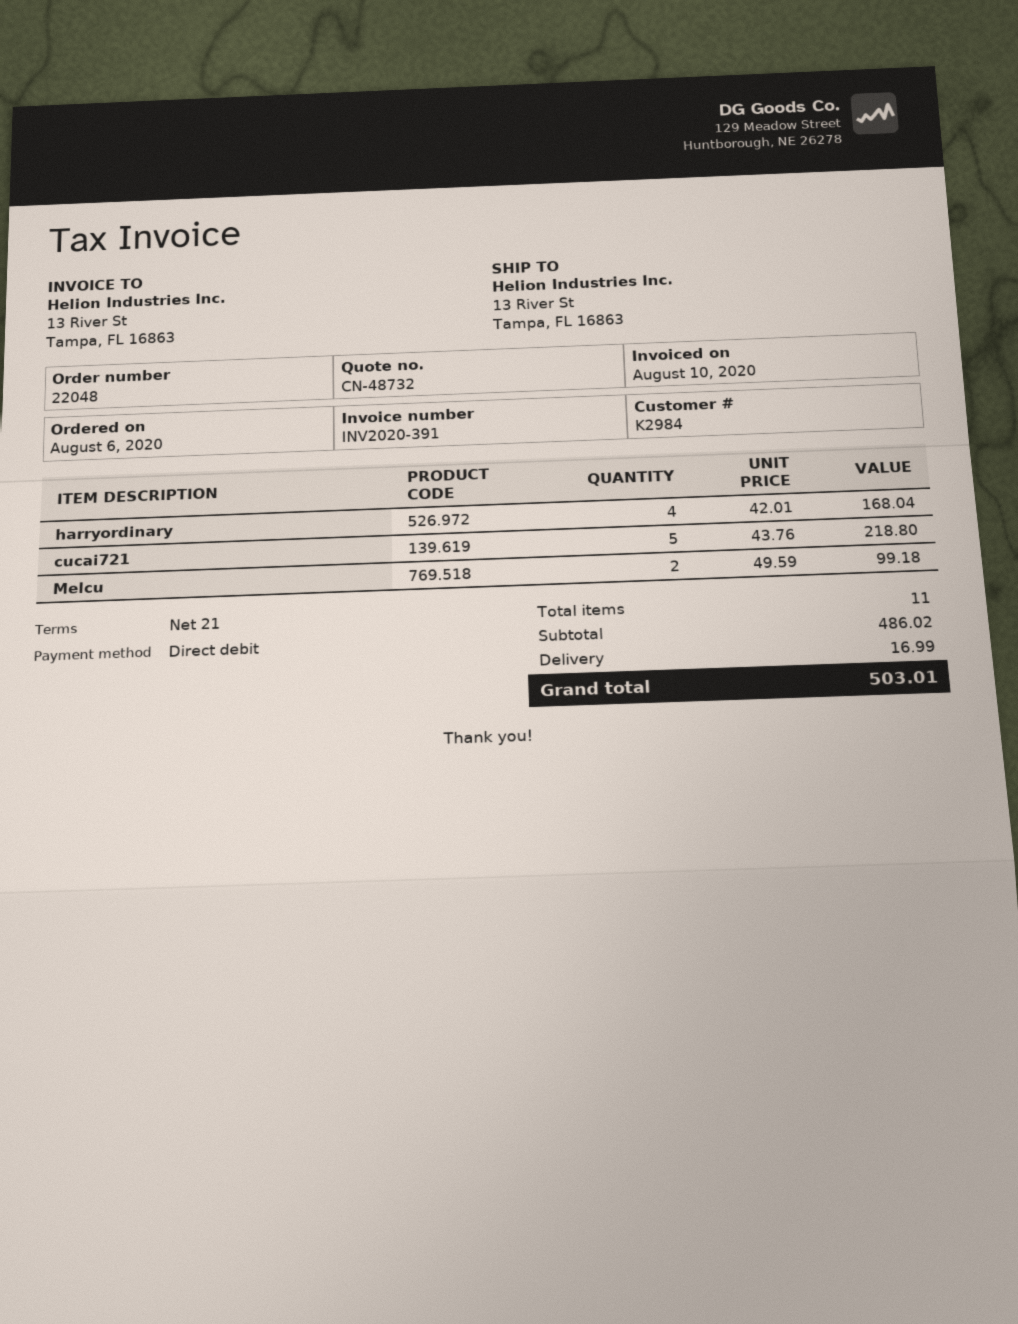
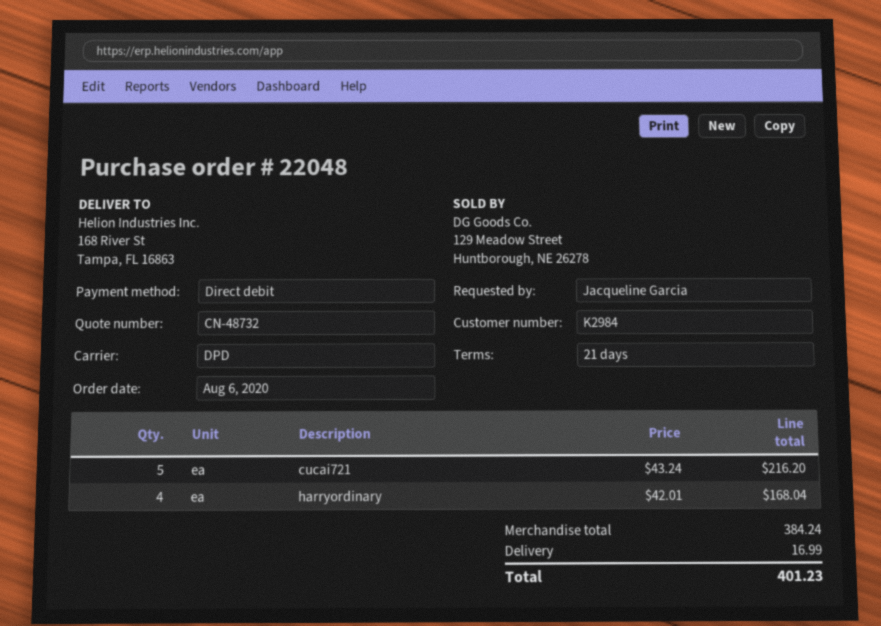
ship to: 13 River St, Tampa, FL 16863 -> 168 River St, Tampa, FL 16863
cucai721: 5 x 43.76 = 218.80 -> 5 x 43.24 = 216.20
Melcu: 2 x 49.59 = 99.18 -> none
subtotal: 486.02 -> 384.24
total: 503.01 -> 401.23

